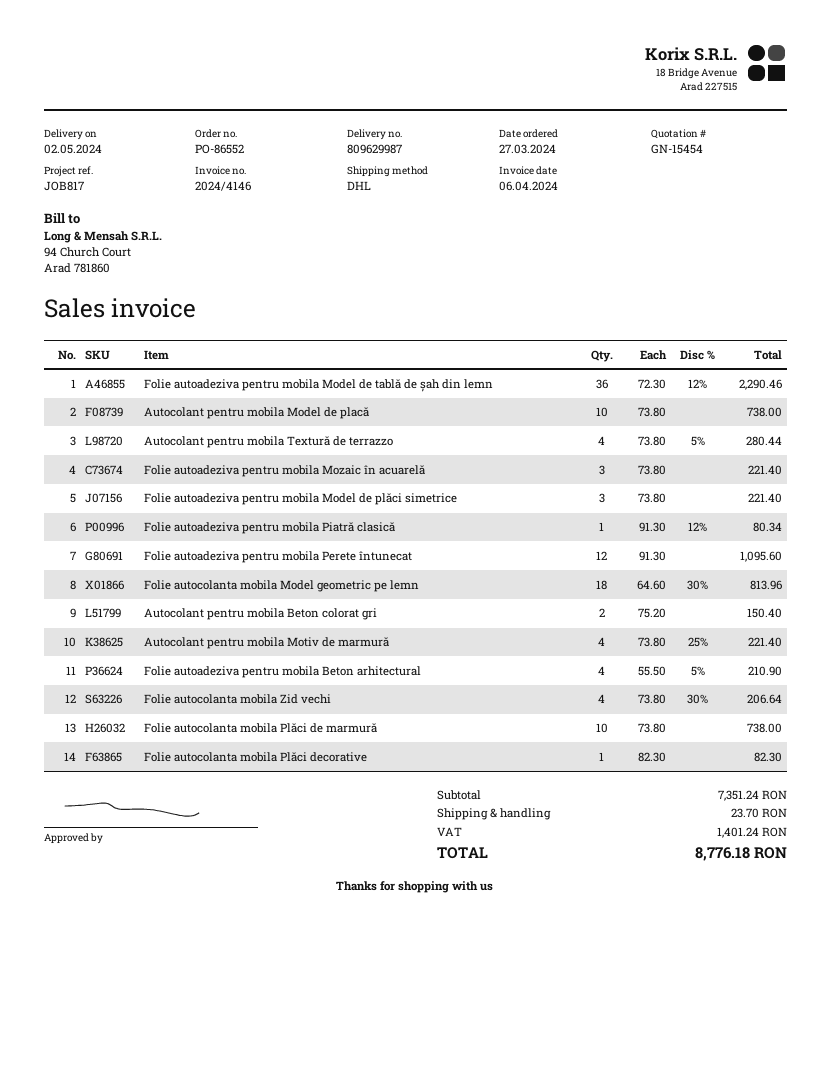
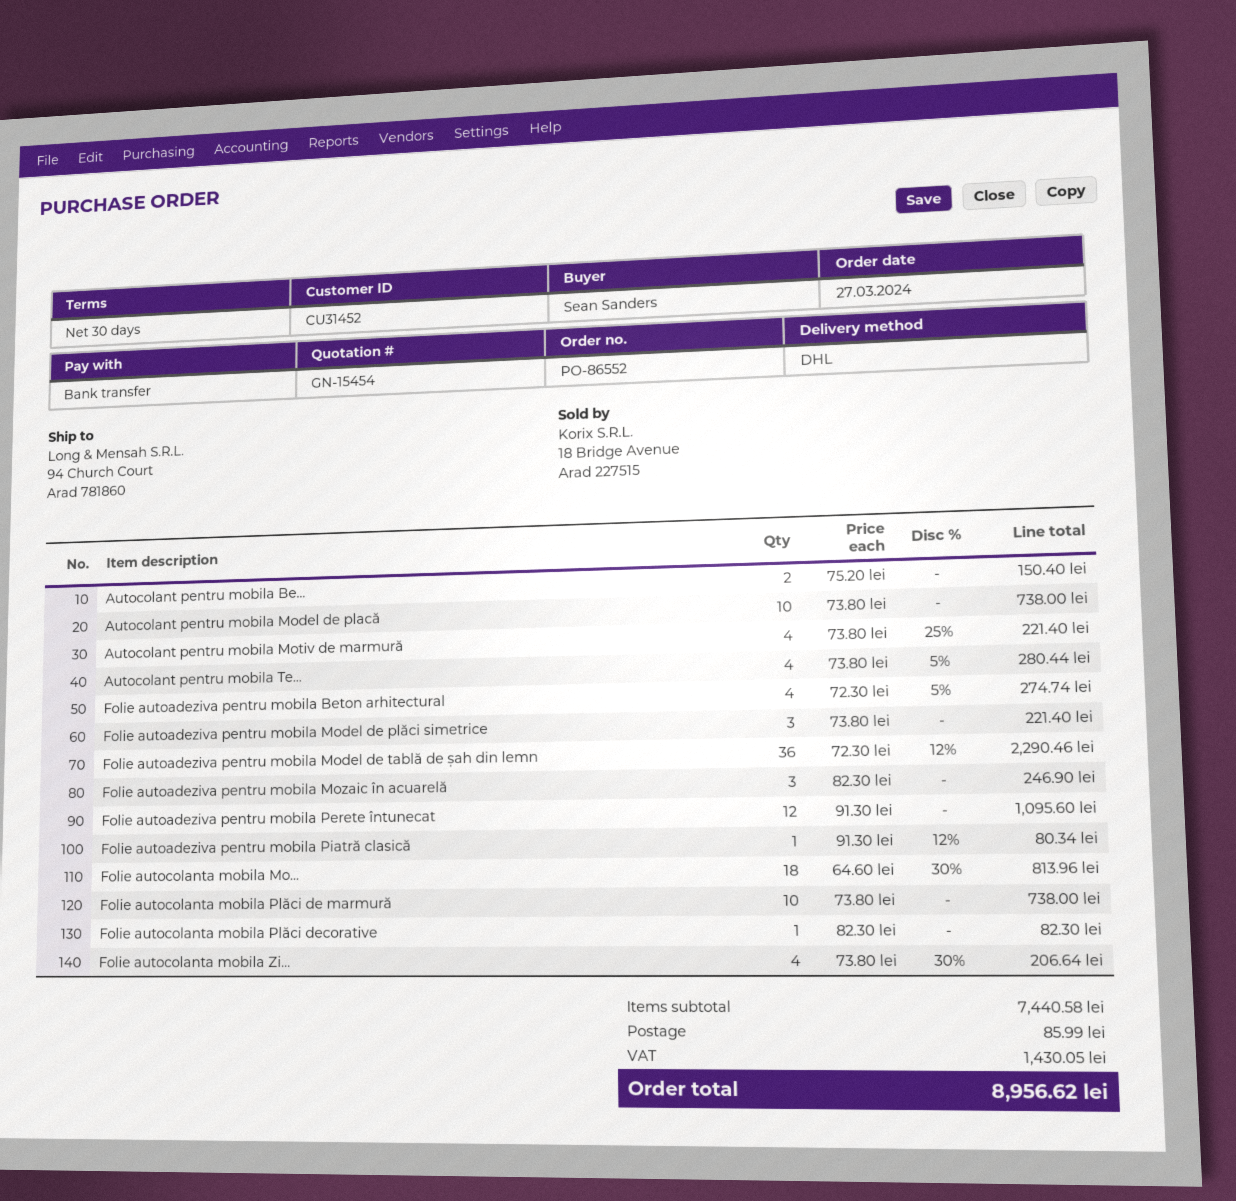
Folie autoadeziva pentru mobila Mozaic în acuarelă: 3 x 73.80 = 221.40 -> 3 x 82.30 = 246.90
Folie autoadeziva pentru mobila Beton arhitectural: 4 x 55.50 - 5% = 210.90 -> 4 x 72.30 - 5% = 274.74
subtotal: 7351.24 -> 7440.58
shipping: 23.70 -> 85.99
tax: 1401.24 -> 1430.05
total: 8776.18 -> 8956.62

